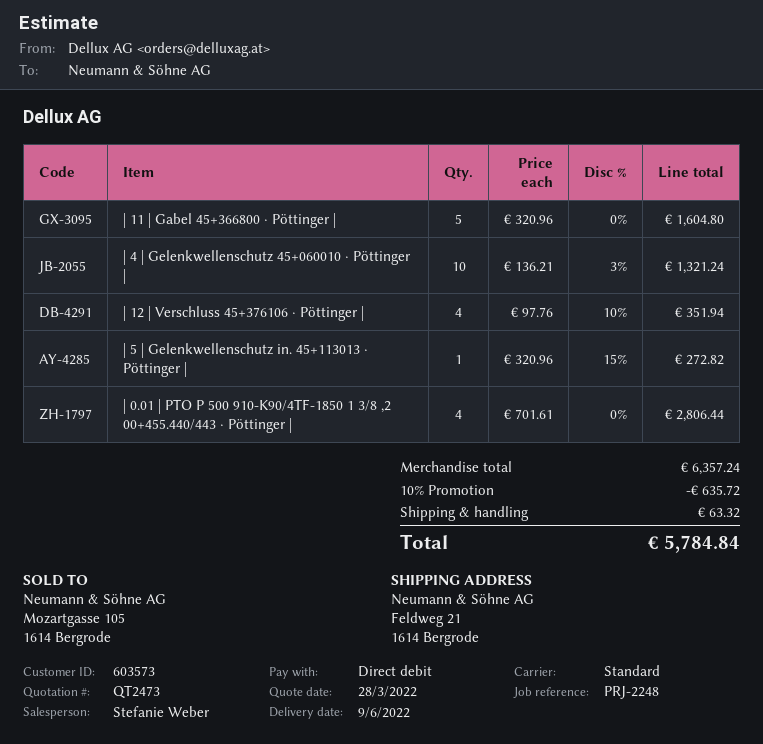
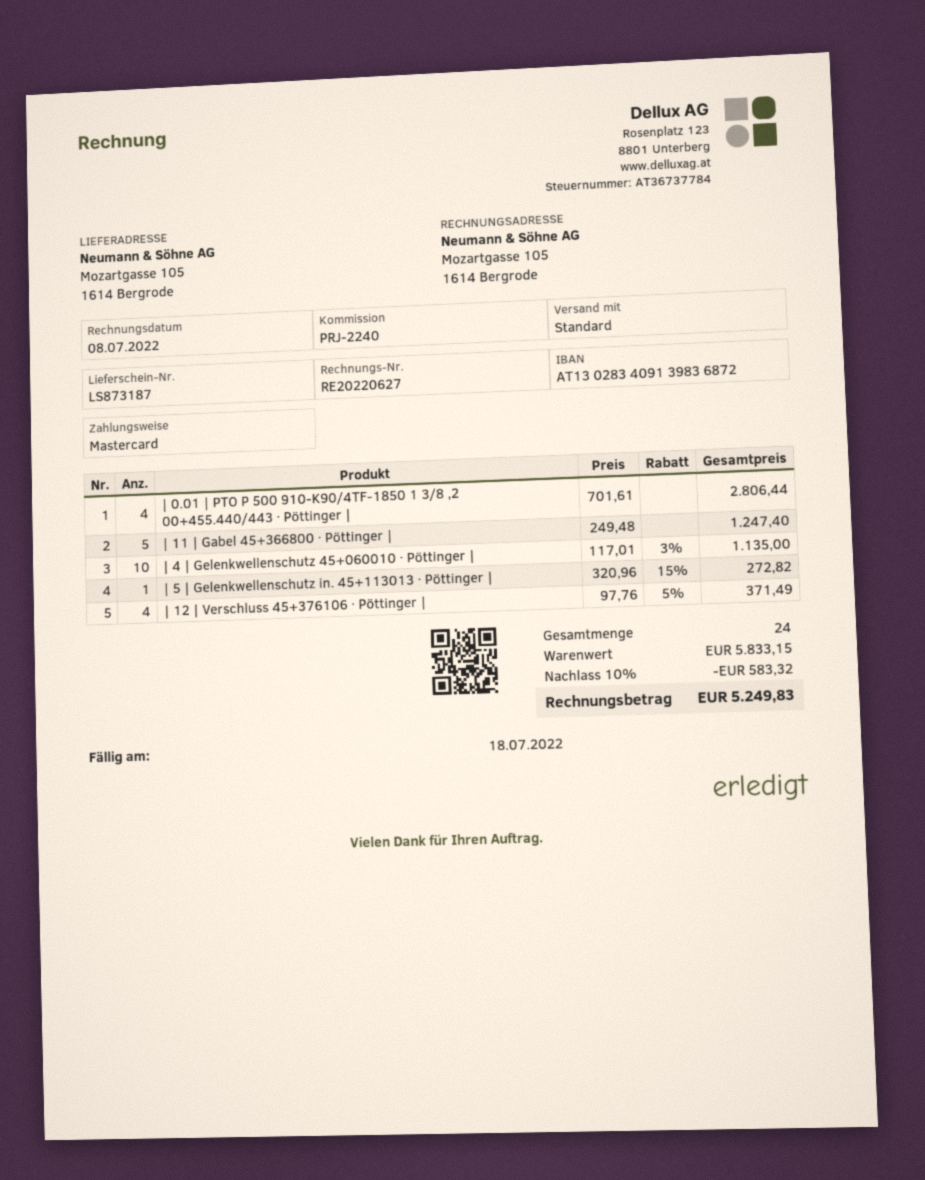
reference: PRJ-2248 -> PRJ-2240
payment method: direct debit -> Mastercard
ship to: Feldweg 21, 1614 Bergrode -> Mozartgasse 105, 1614 Bergrode
| 11 | Gabel 45+366800 · Pöttinger |: 5 x 320.96 = 1604.80 -> 5 x 249.48 = 1247.40
| 4 | Gelenkwellenschutz 45+060010 · Pöttinger |: 10 x 136.21 - 3% = 1321.24 -> 10 x 117.01 - 3% = 1135.00
| 12 | Verschluss 45+376106 · Pöttinger |: 4 x 97.76 - 10% = 351.94 -> 4 x 97.76 - 5% = 371.49
subtotal: 6357.24 -> 5833.15
discount: 10% = 635.72 -> 10% = 583.32
shipping: 63.32 -> none
total: 5784.84 -> 5249.83

